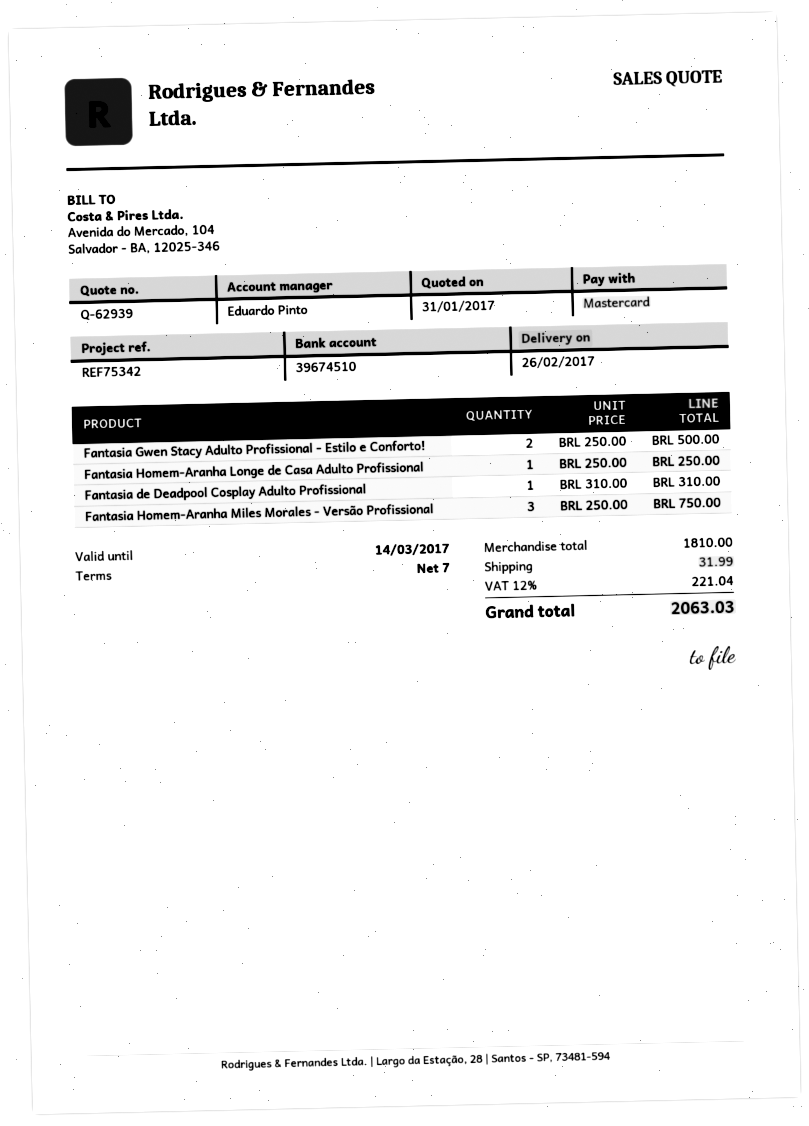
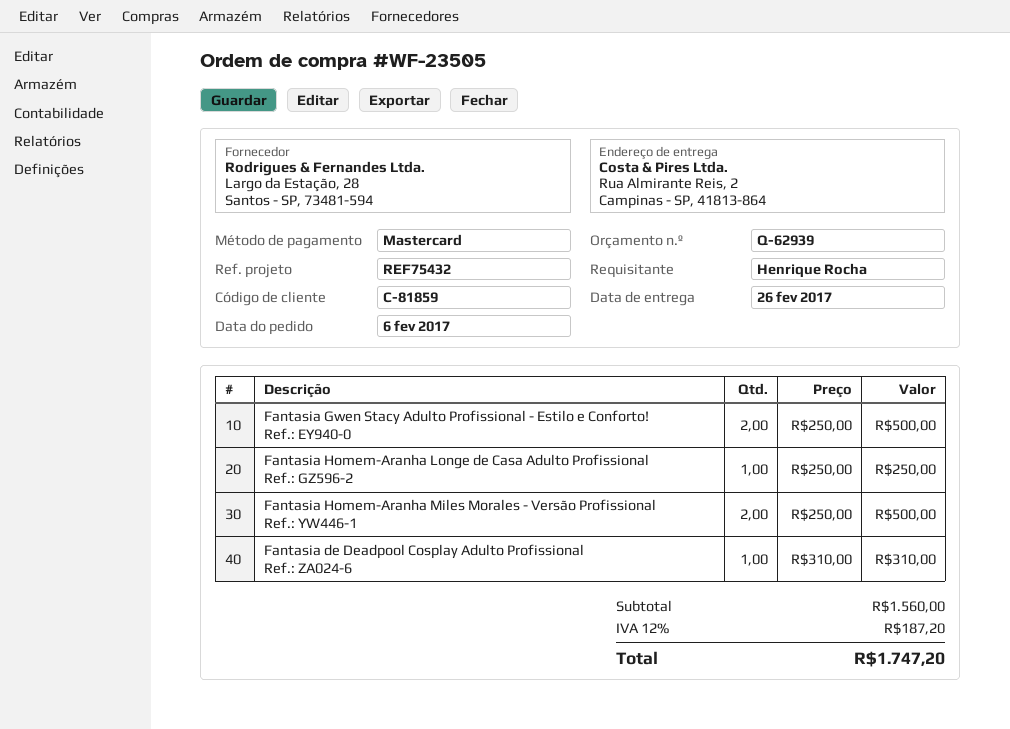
reference: REF75342 -> REF75432
Fantasia Homem-Aranha Miles Morales - Versão Profissional: 3 x 250.00 = 750.00 -> 2 x 250.00 = 500.00
subtotal: 1810.00 -> 1560.00
shipping: 31.99 -> none
tax: 12% = 221.04 -> 12% = 187.20
total: 2063.03 -> 1747.20

